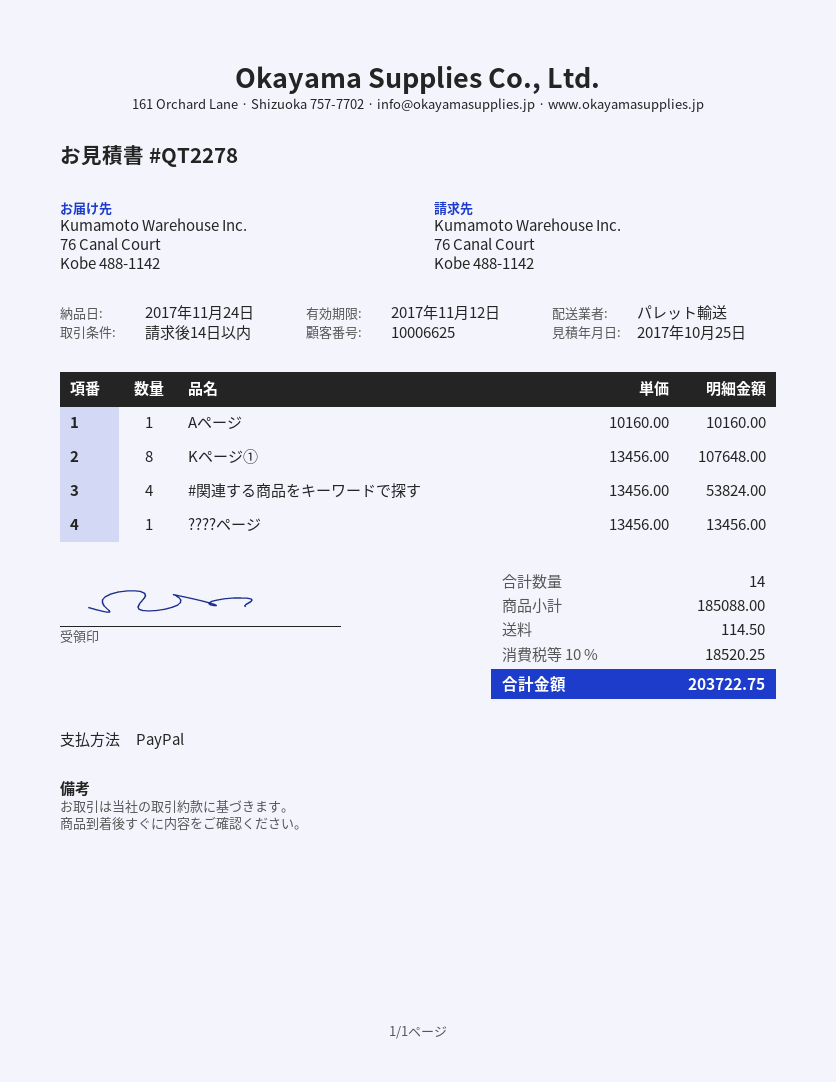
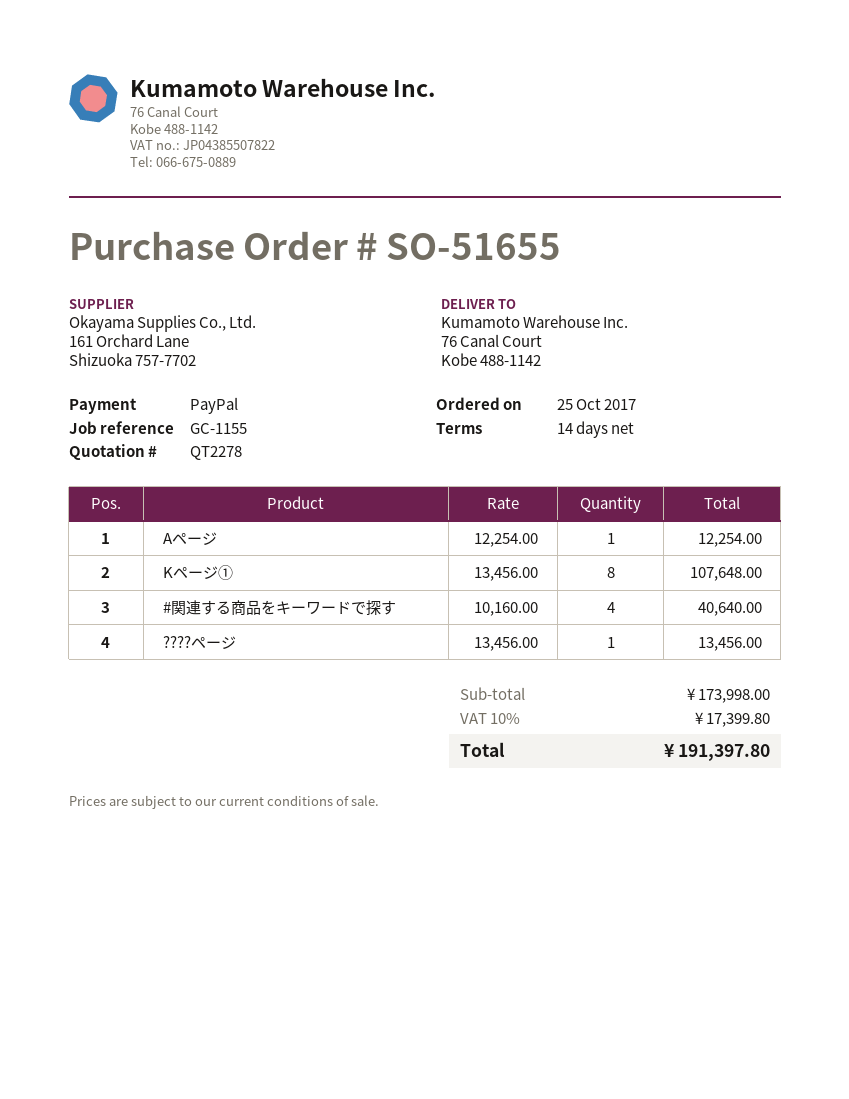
Aページ: 1 x 10160.00 = 10160.00 -> 1 x 12254.00 = 12254.00
#関連する商品をキーワードで探す: 4 x 13456.00 = 53824.00 -> 4 x 10160.00 = 40640.00
subtotal: 185088.00 -> 173998.00
shipping: 114.50 -> none
tax: 10% = 18520.25 -> 10% = 17399.80
total: 203722.75 -> 191397.80

